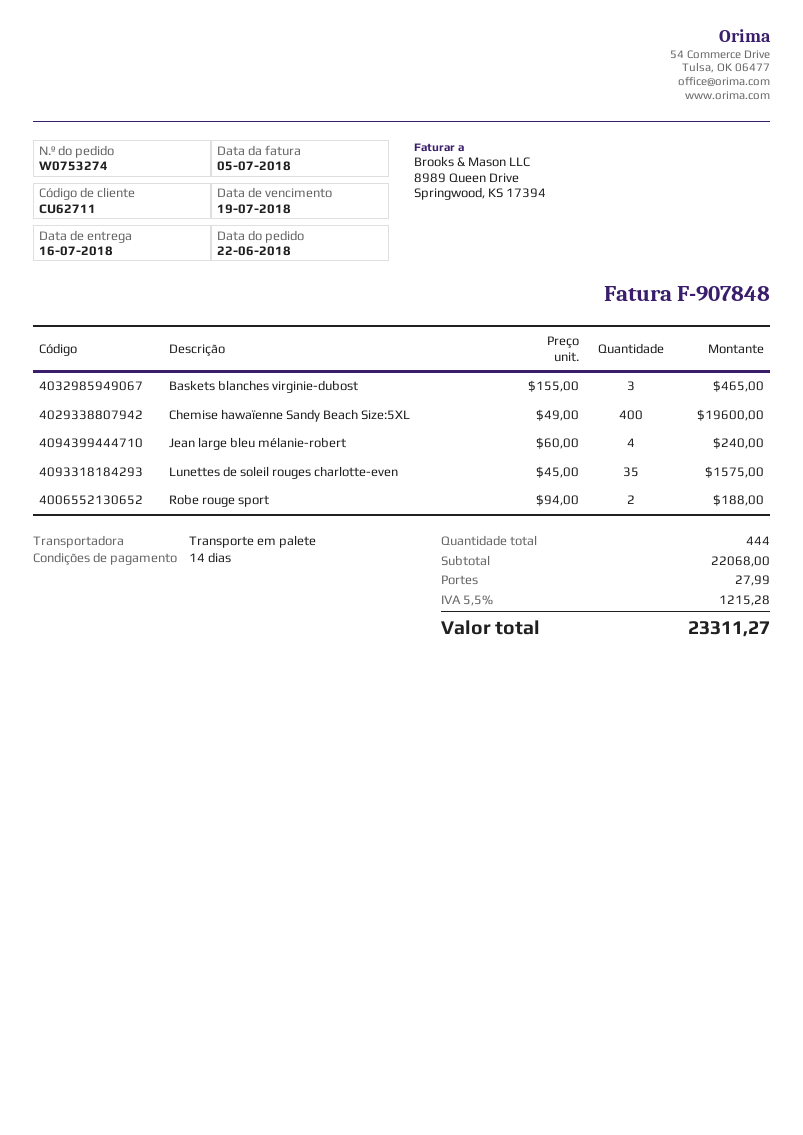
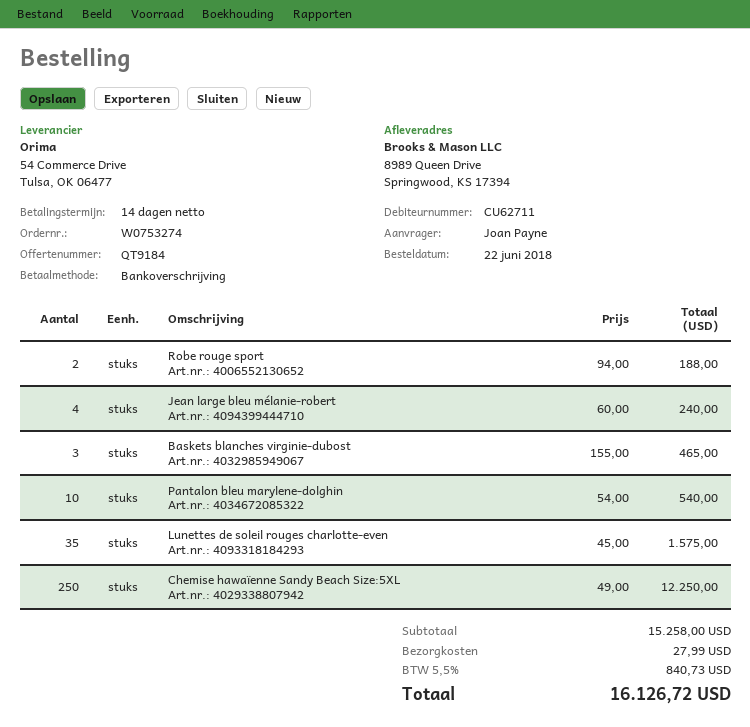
Chemise hawaïenne Sandy Beach Size:5XL: 400 x 49.00 = 19600.00 -> 250 x 49.00 = 12250.00
Pantalon bleu marylene-dolghin: none -> 10 x 54.00 = 540.00
subtotal: 22068.00 -> 15258.00
tax: 5.5% = 1215.28 -> 5.5% = 840.73
total: 23311.27 -> 16126.72

